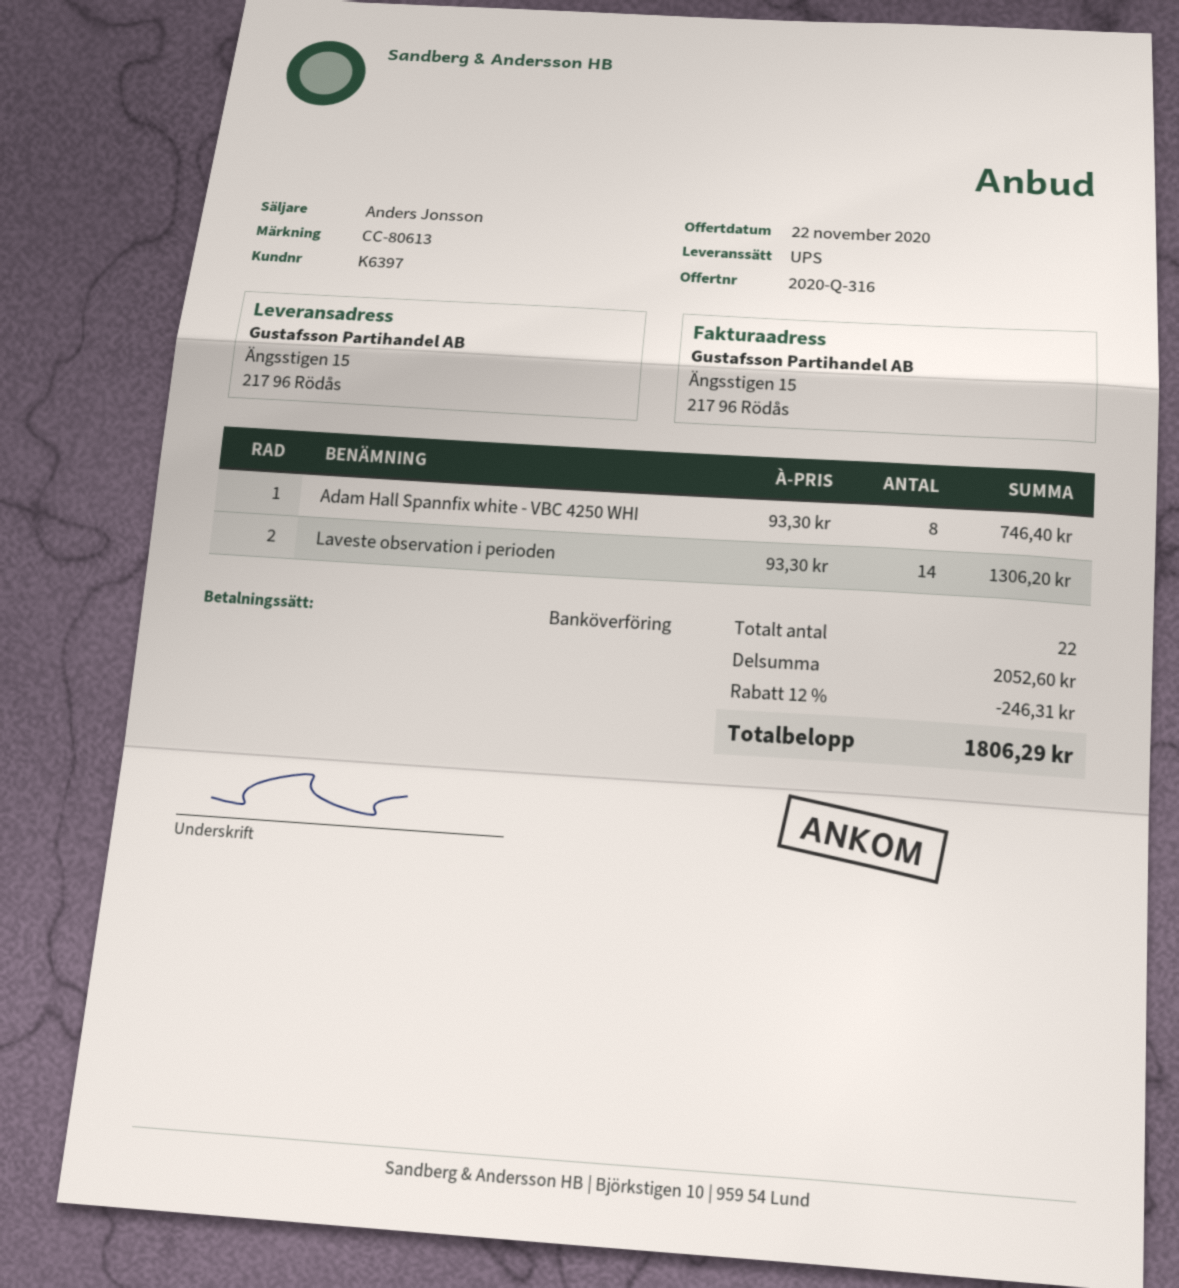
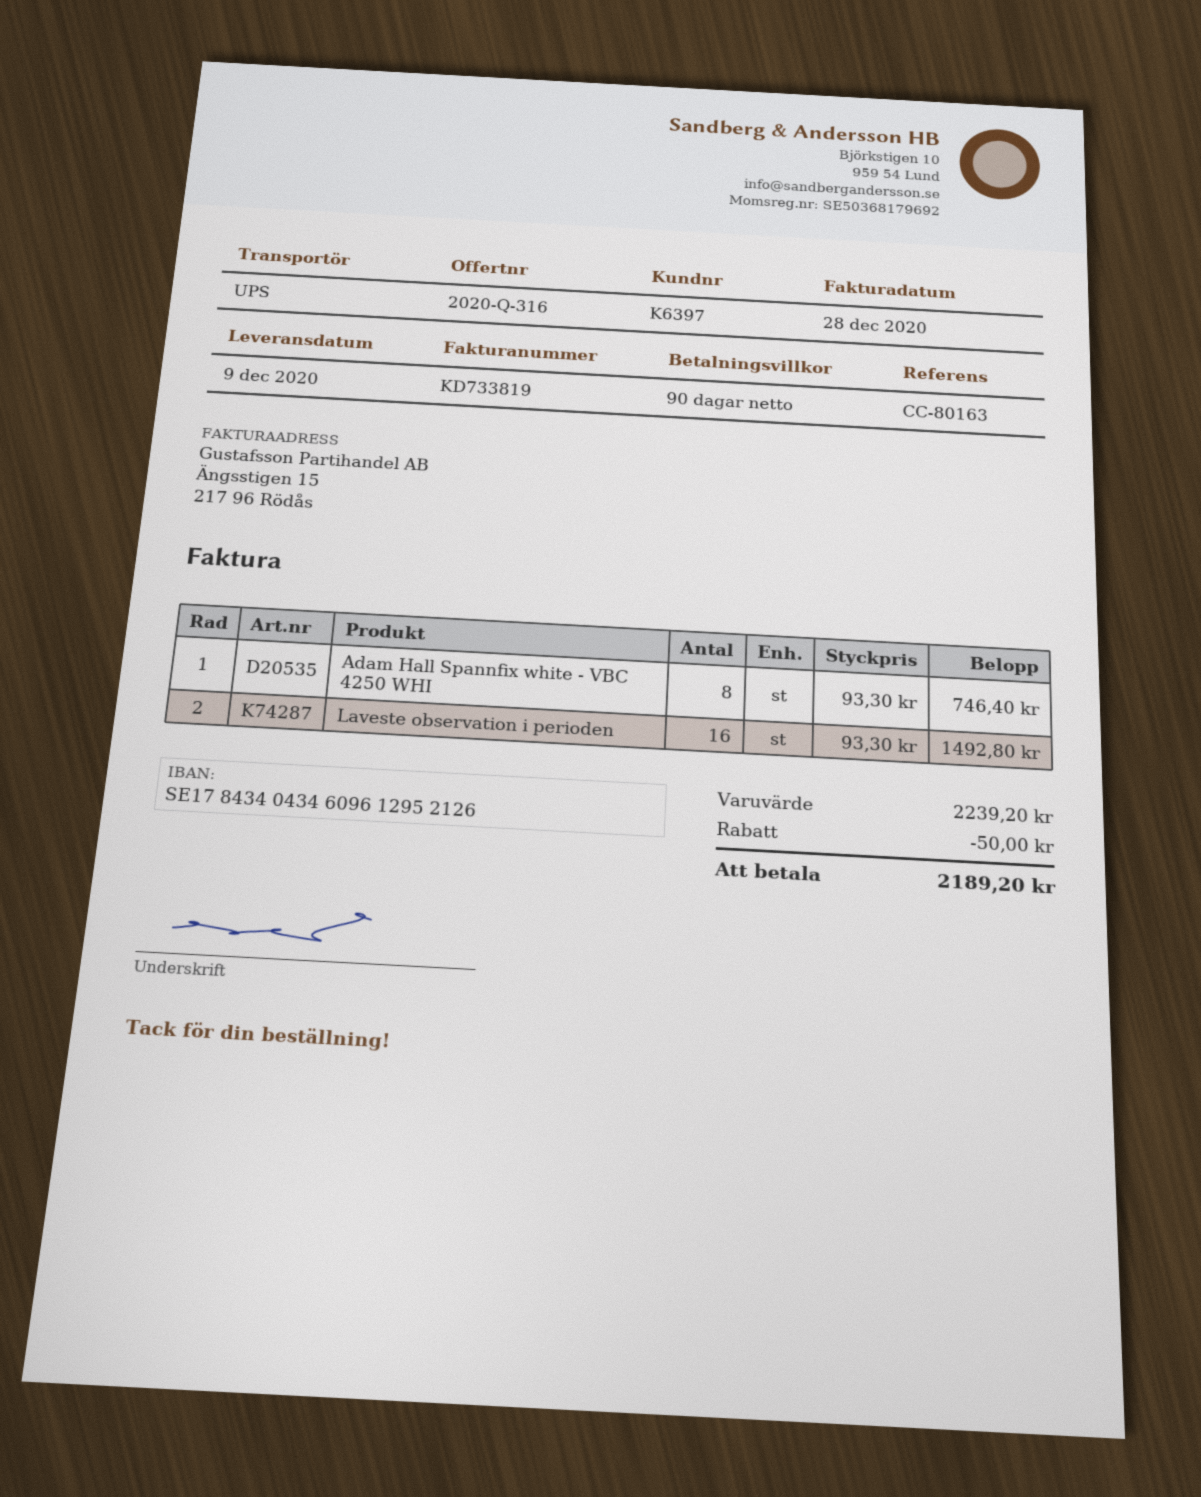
reference: CC-80613 -> CC-80163
Laveste observation i perioden: 14 x 93.30 = 1306.20 -> 16 x 93.30 = 1492.80
subtotal: 2052.60 -> 2239.20
discount: 246.31 -> 50.00
total: 1806.29 -> 2189.20

